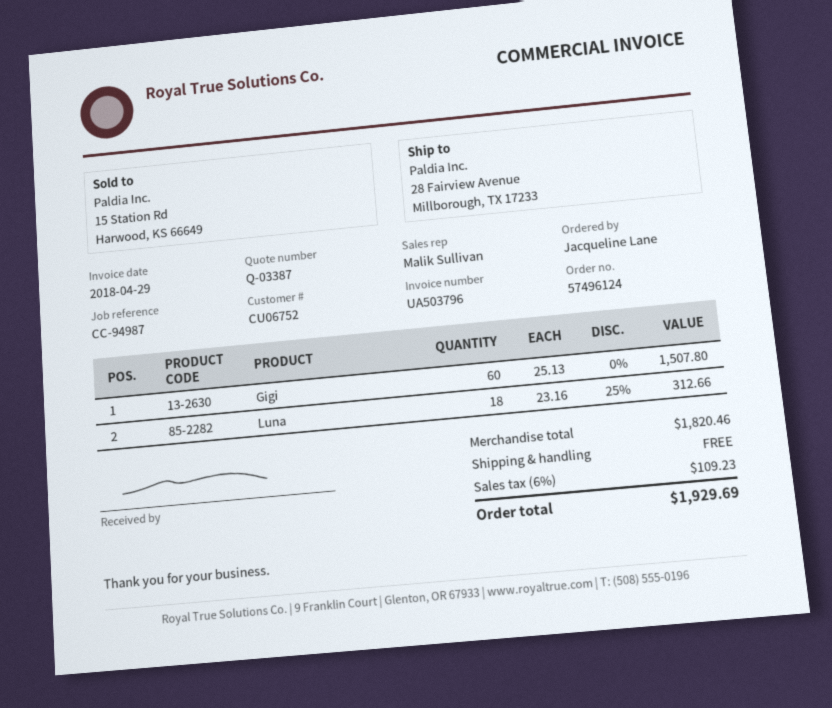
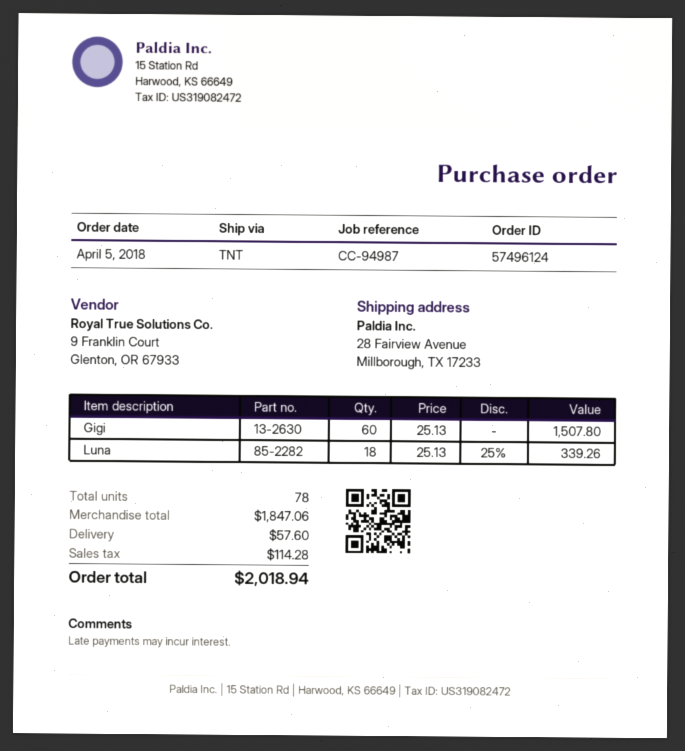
Luna: 18 x 23.16 - 25% = 312.66 -> 18 x 25.13 - 25% = 339.26
subtotal: 1820.46 -> 1847.06
shipping: 0.00 -> 57.60
tax: 109.23 -> 114.28
total: 1929.69 -> 2018.94

